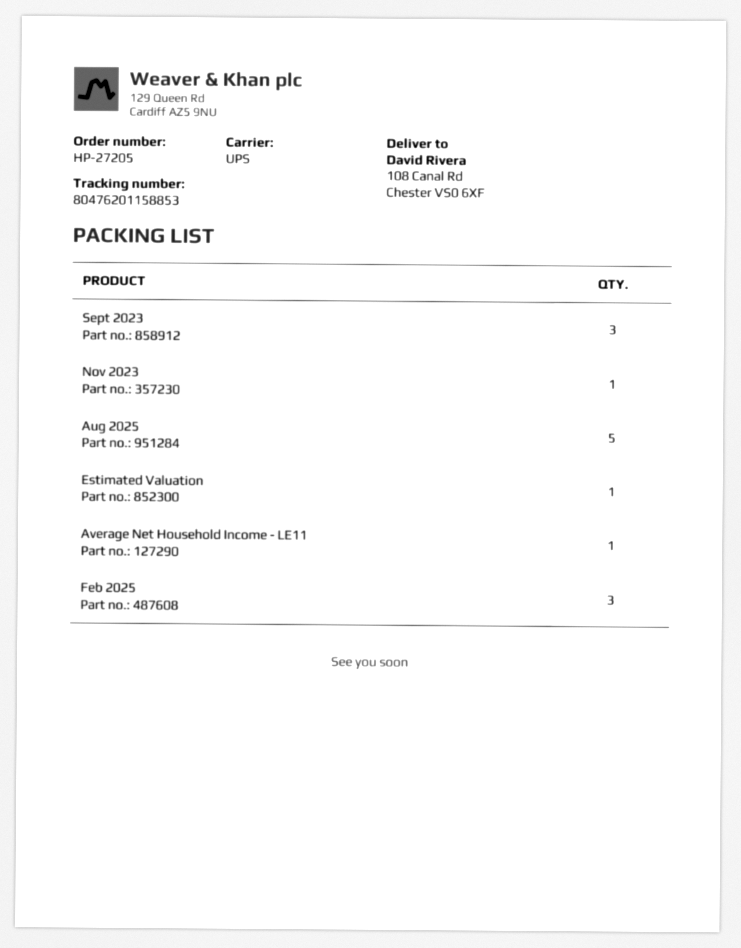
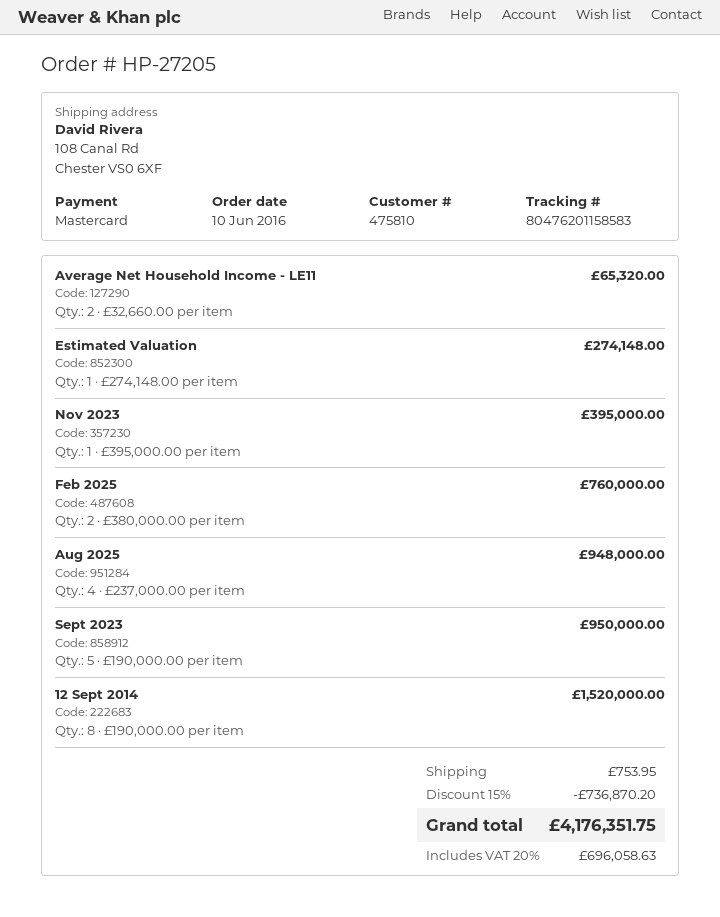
tracking number: 80476201158853 -> 80476201158583
Sept 2023: 3 -> 5
Aug 2025: 5 -> 4
Average Net Household Income - LE11: 1 -> 2
Feb 2025: 3 -> 2
12 Sept 2014: none -> 8

